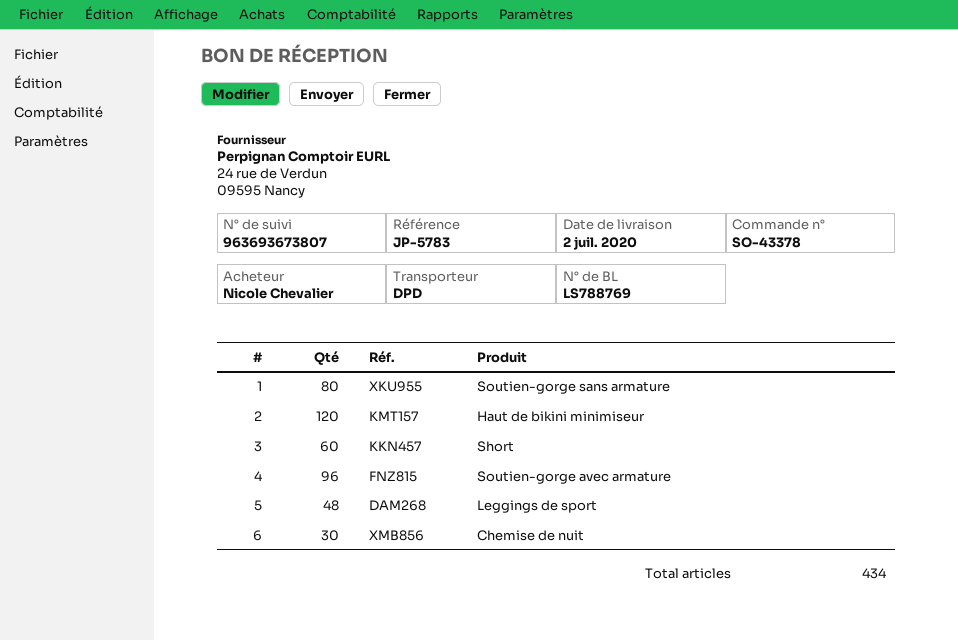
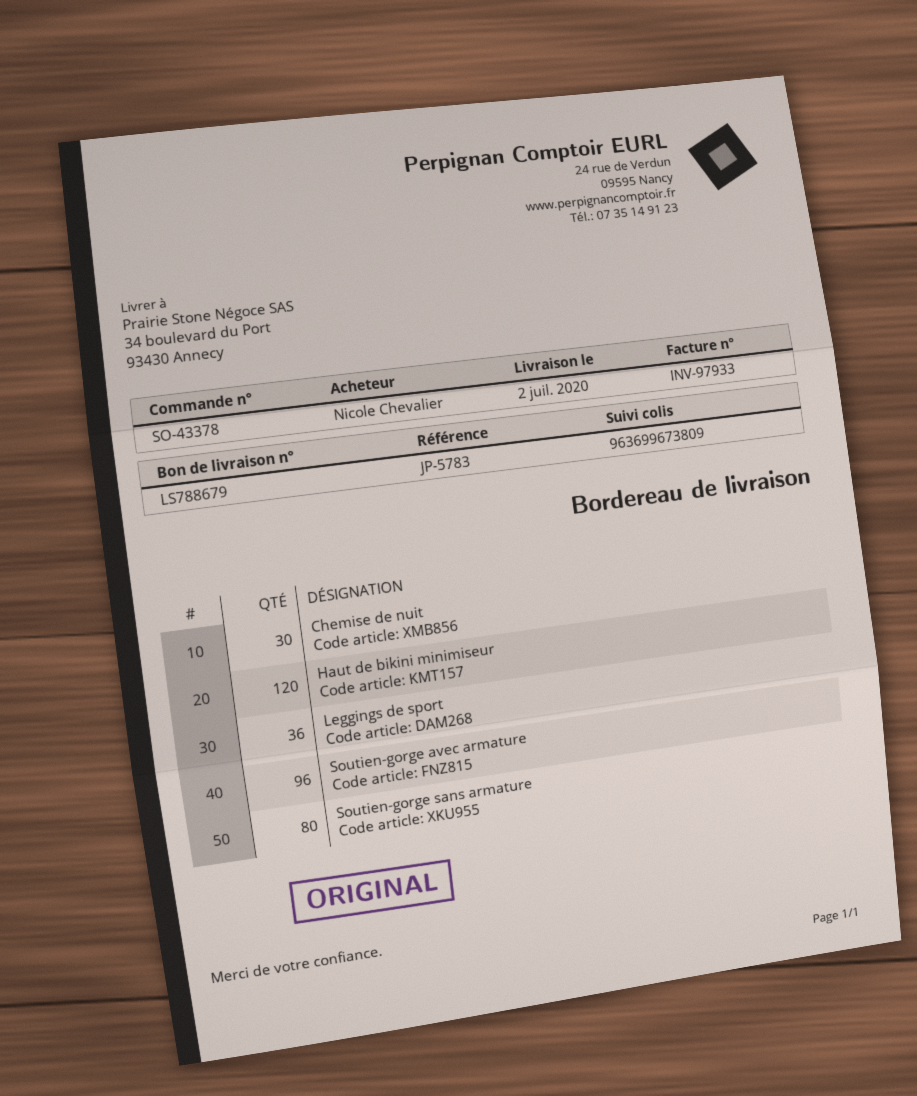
delivery note number: LS788769 -> LS788679
tracking number: 963693673807 -> 963699673809
Short: 60 -> none
Leggings de sport: 48 -> 36

